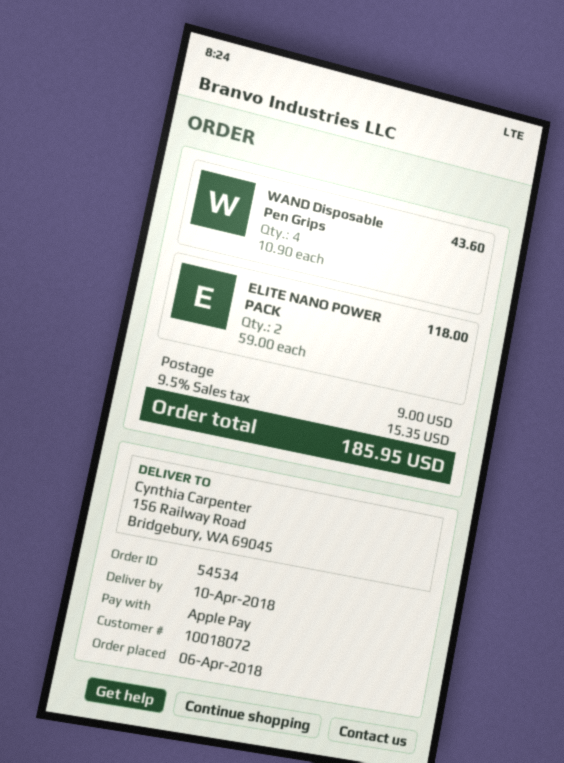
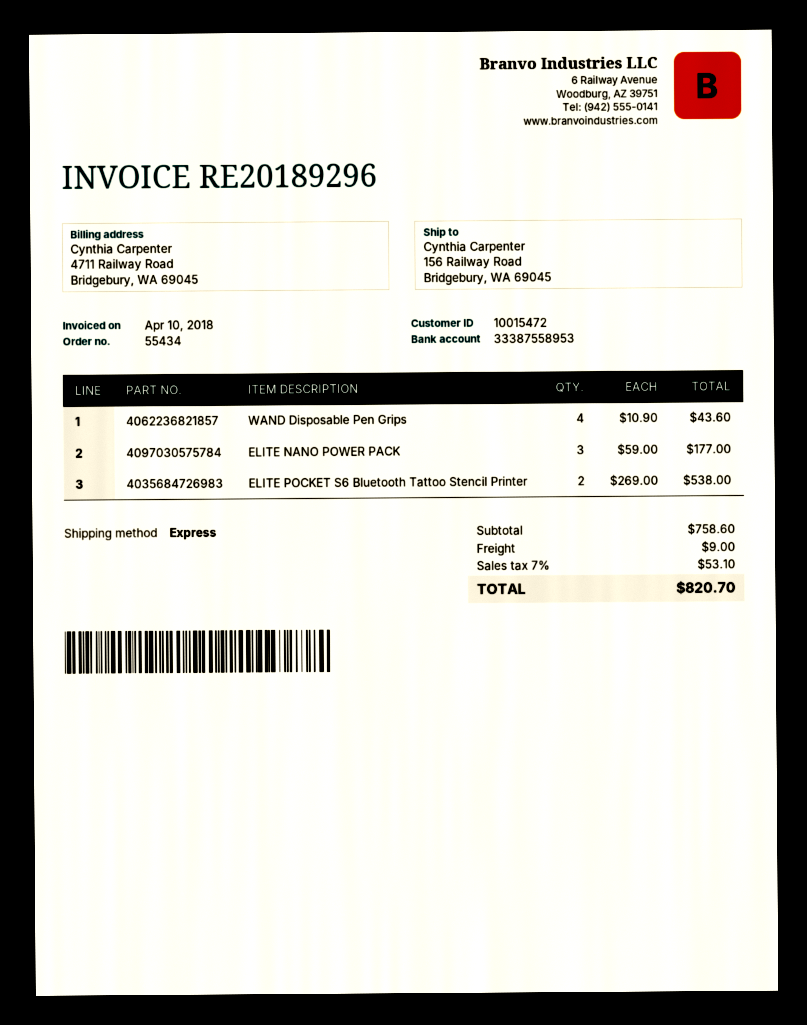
order number: 54534 -> 55434
customer number: 10018072 -> 10015472
ELITE NANO POWER PACK: 2 x 59.00 = 118.00 -> 3 x 59.00 = 177.00
ELITE POCKET S6 Bluetooth Tattoo Stencil Printer: none -> 2 x 269.00 = 538.00
tax: 9.5% = 15.35 -> 7% = 53.10
total: 185.95 -> 820.70

